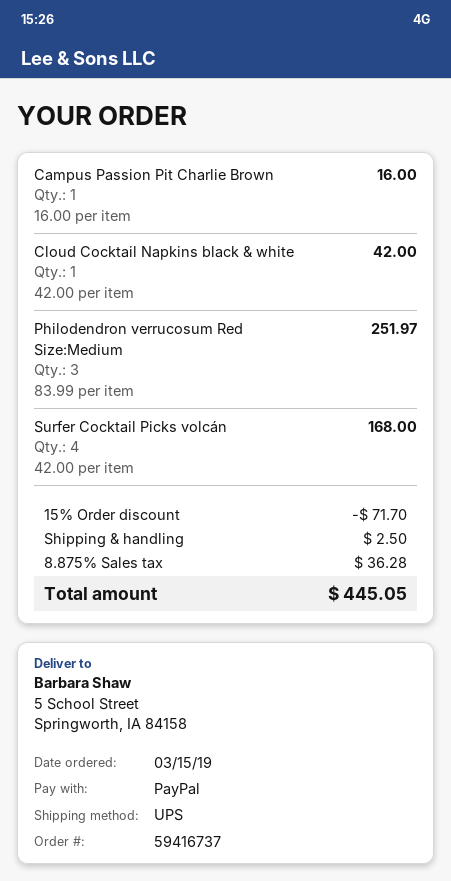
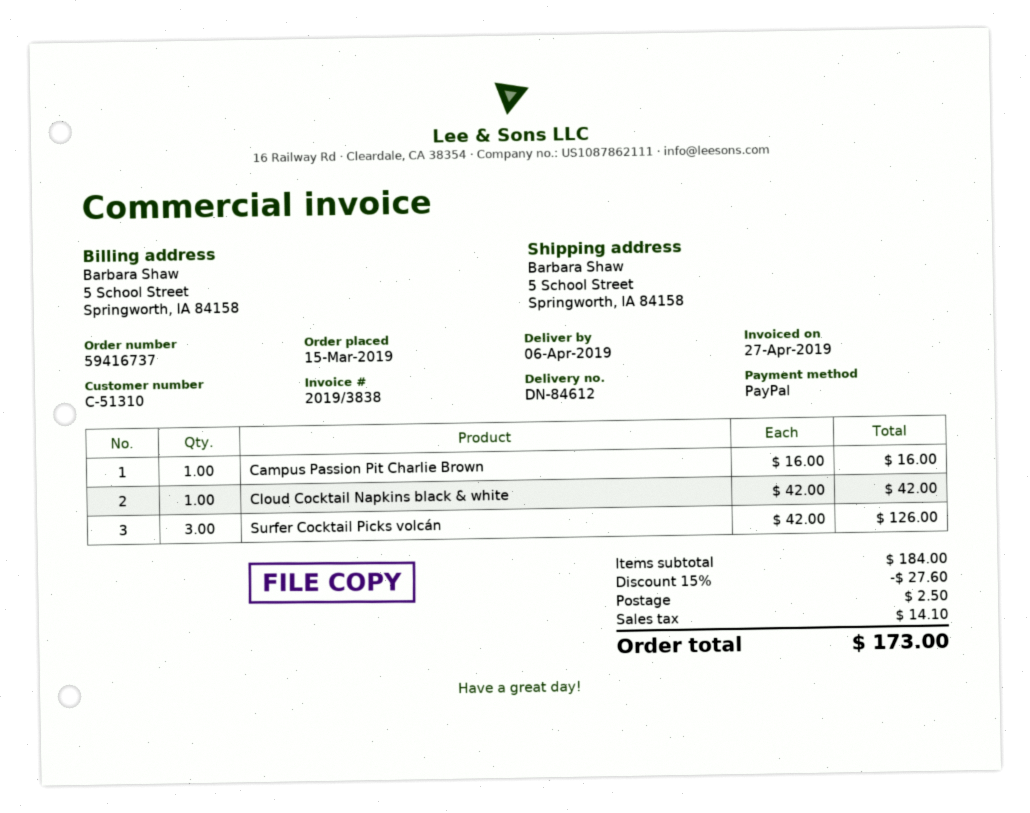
Philodendron verrucosum Red Size:Medium: 3 x 83.99 = 251.97 -> none
Surfer Cocktail Picks volcán: 4 x 42.00 = 168.00 -> 3 x 42.00 = 126.00
discount: 15% = 71.70 -> 15% = 27.60
tax: 36.28 -> 14.10
total: 445.05 -> 173.00

